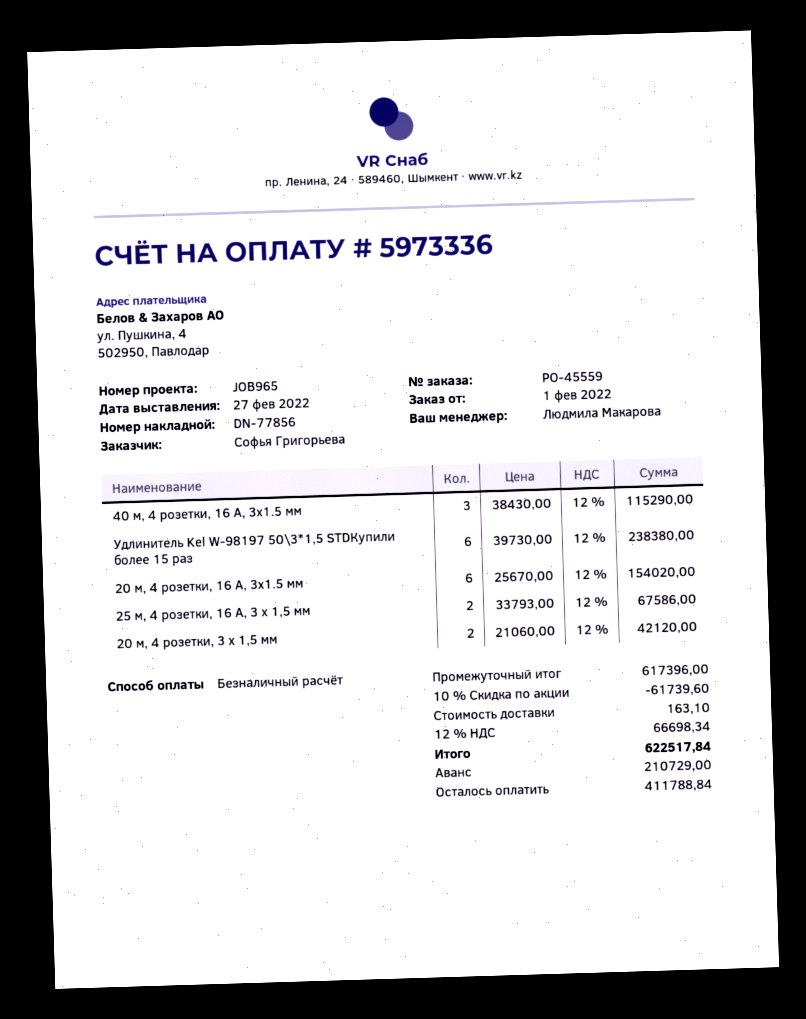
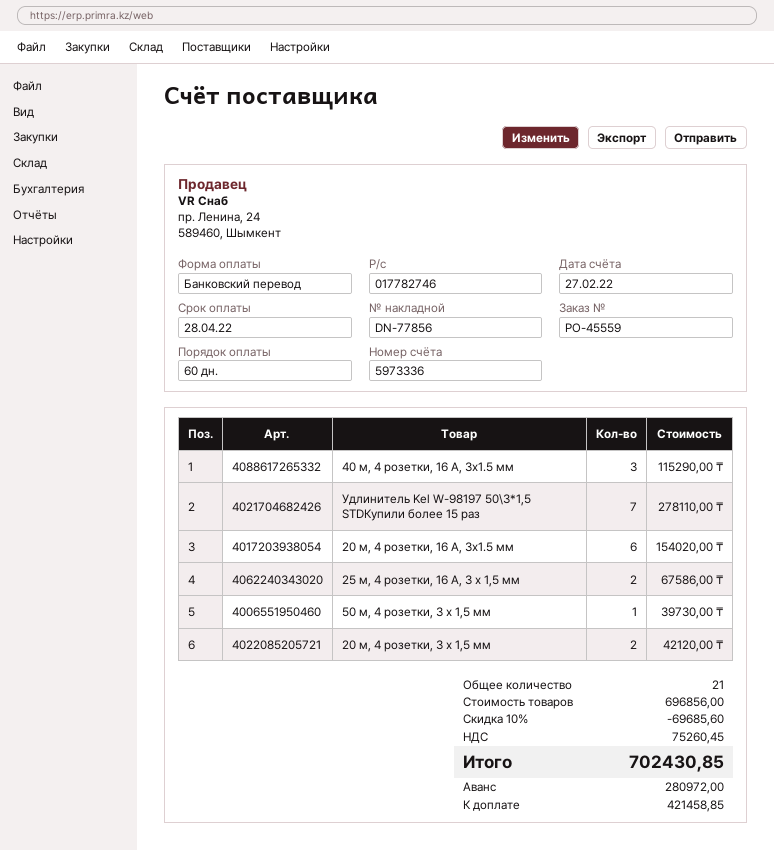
Удлинитель Kel W-98197 50\3*1,5 STDКупили более 15 раз: 6 for 238380.00 -> 7 for 278110.00
50 м, 4 розетки, 3 х 1,5 мм: none -> 1 for 39730.00
subtotal: 617396.00 -> 696856.00
discount: 10% = 61739.60 -> 10% = 69685.60
shipping: 163.10 -> none
tax: 66698.34 -> 75260.45
total: 622517.84 -> 702430.85
deposit: 210729.00 -> 280972.00
balance: 411788.84 -> 421458.85

